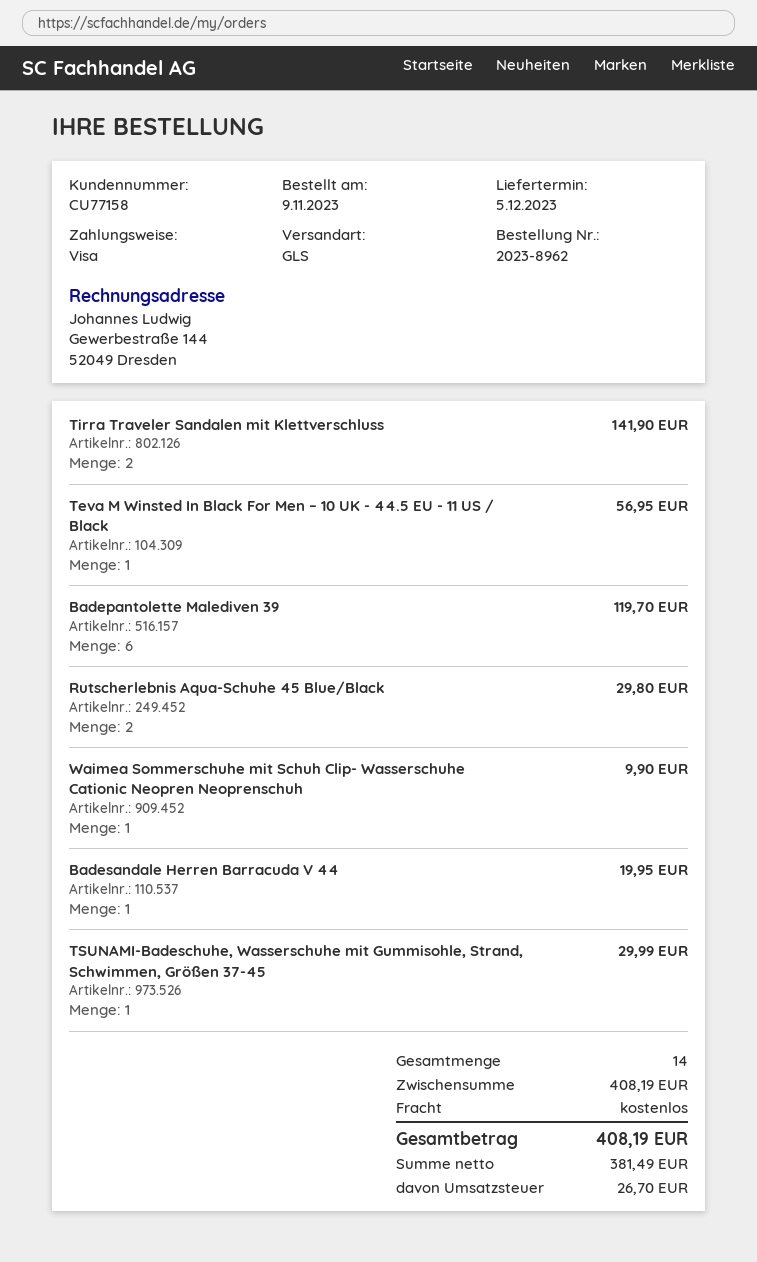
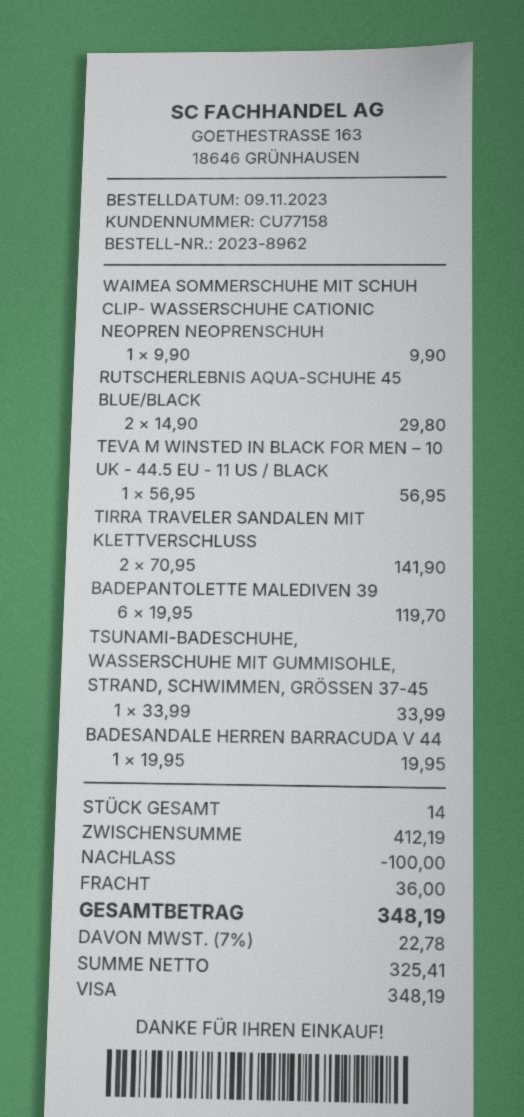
TSUNAMI-Badeschuhe, Wasserschuhe mit Gummisohle, Strand, Schwimmen, Größen 37-45: 1 for 29.99 -> 1 for 33.99
subtotal: 408.19 -> 412.19
discount: none -> 100.00
shipping: 0.00 -> 36.00
net: 381.49 -> 325.41
tax: 26.70 -> 22.78
total: 408.19 -> 348.19

